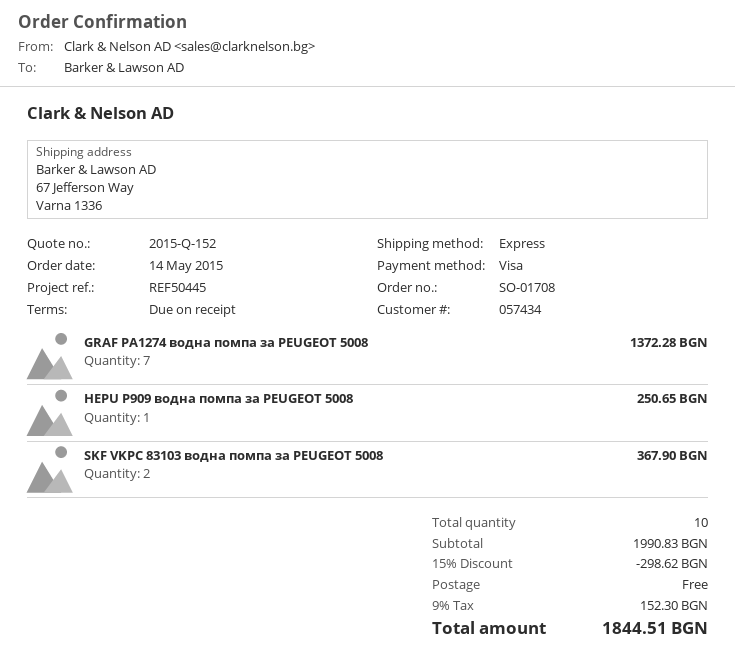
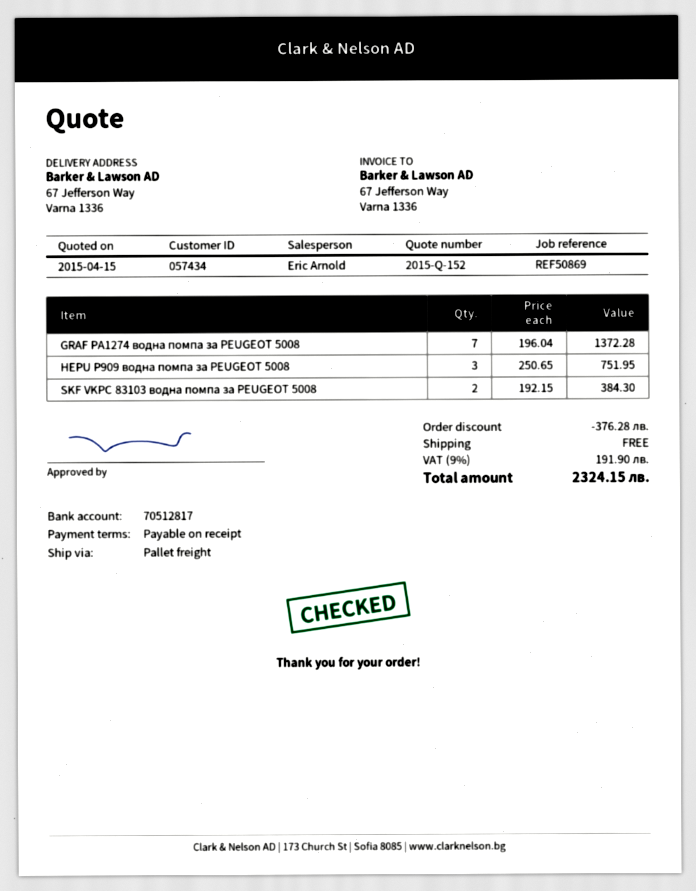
reference: REF50445 -> REF50869
shipping method: express -> pallet freight
HEPU P909 водна помпа за PEUGEOT 5008: 1 for 250.65 -> 3 for 751.95
SKF VKPC 83103 водна помпа за PEUGEOT 5008: 2 for 367.90 -> 2 for 384.30
discount: 298.62 -> 376.28
tax: 9% = 152.30 -> 9% = 191.90
total: 1844.51 -> 2324.15

